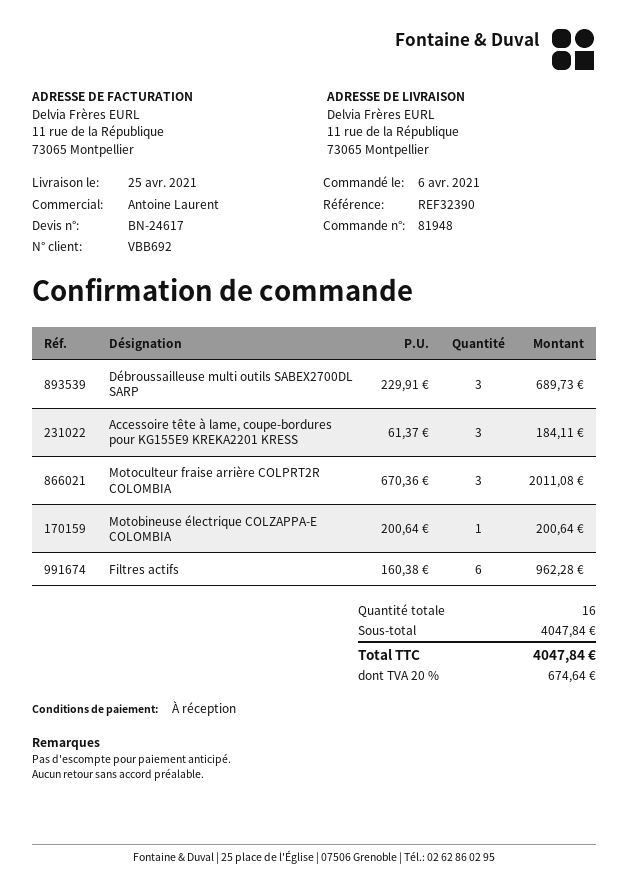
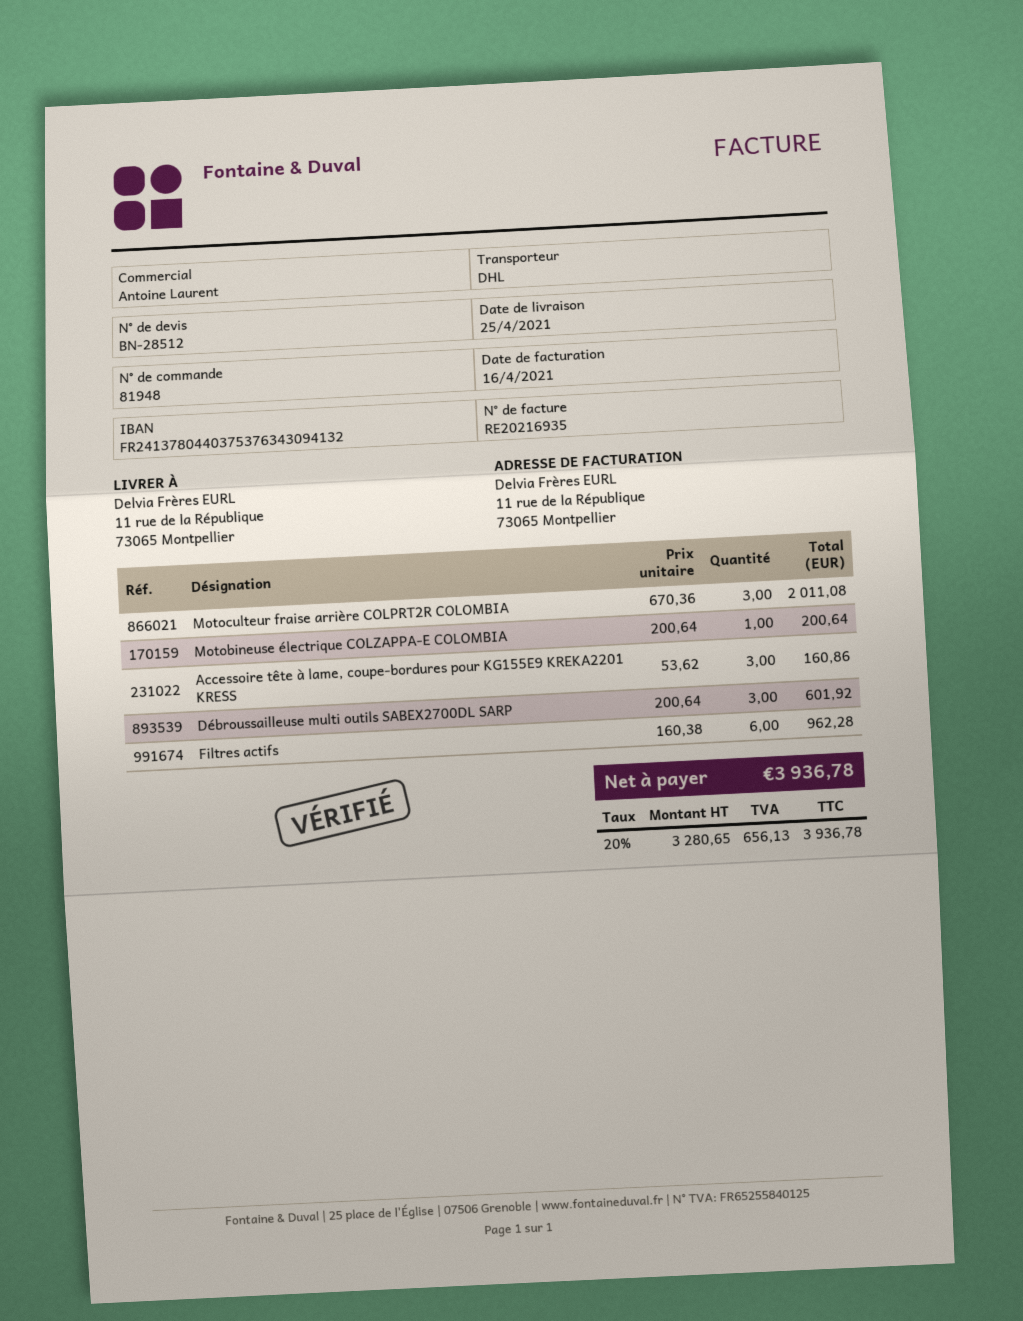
quote number: BN-24617 -> BN-28512
Débroussailleuse multi outils SABEX2700DL SARP: 3 x 229.91 = 689.73 -> 3 x 200.64 = 601.92
Accessoire tête à lame, coupe-bordures pour KG155E9 KREKA2201 KRESS: 3 x 61.37 = 184.11 -> 3 x 53.62 = 160.86
tax: 20% = 674.64 -> 20% = 656.13
total: 4047.84 -> 3936.78

